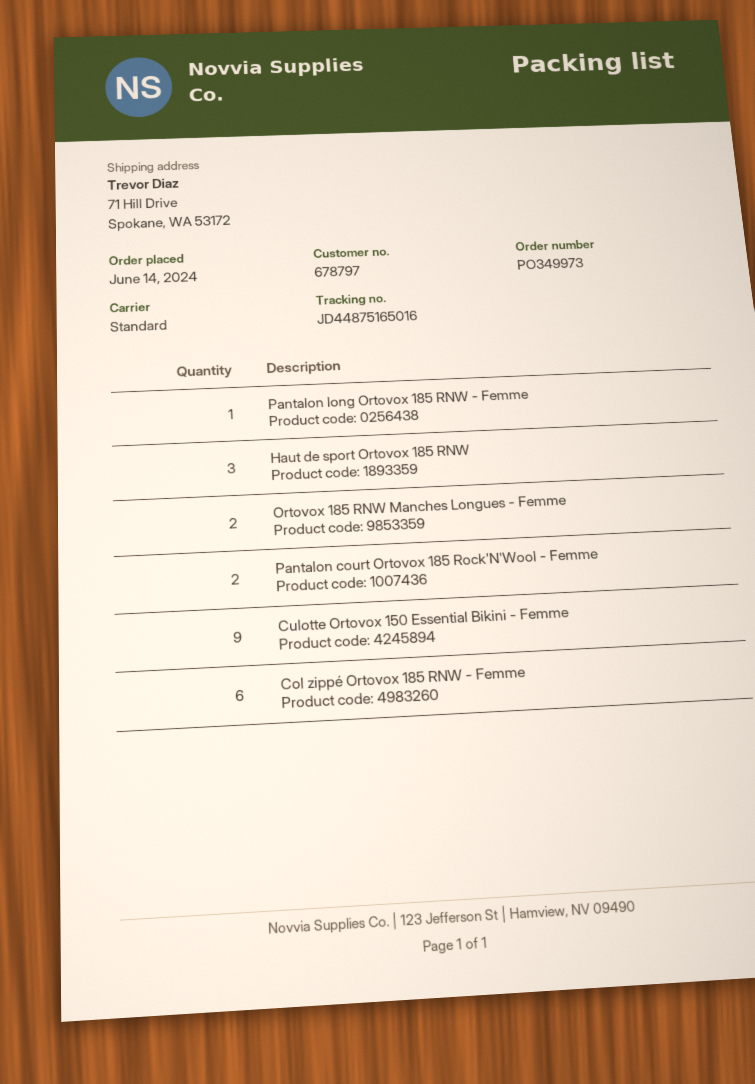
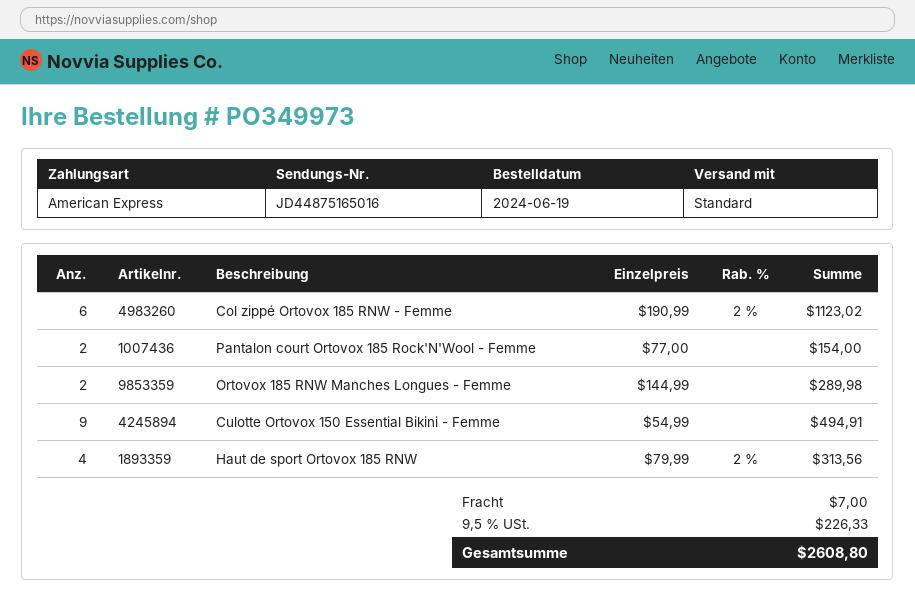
order date: 2024-06-14 -> 2024-06-19
Pantalon long Ortovox 185 RNW - Femme: 1 -> none
Haut de sport Ortovox 185 RNW: 3 -> 4

